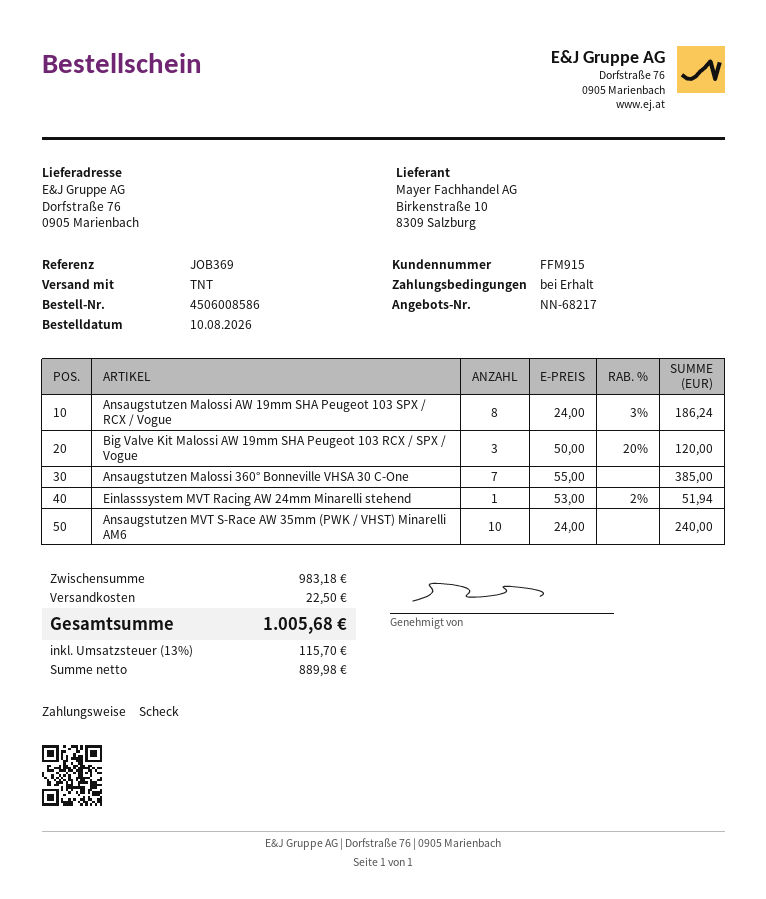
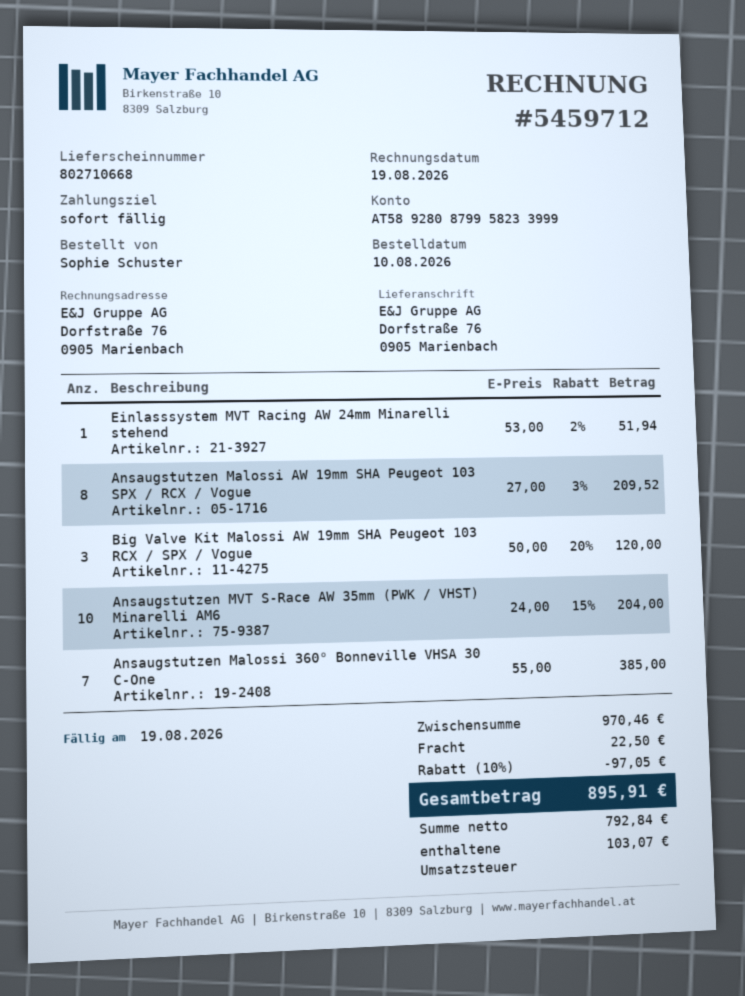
Ansaugstutzen Malossi AW 19mm SHA Peugeot 103 SPX / RCX / Vogue: 8 x 24.00 - 3% = 186.24 -> 8 x 27.00 - 3% = 209.52
Ansaugstutzen MVT S-Race AW 35mm (PWK / VHST) Minarelli AM6: 10 x 24.00 = 240.00 -> 10 x 24.00 - 15% = 204.00
subtotal: 983.18 -> 970.46
discount: none -> 10% = 97.05
net: 889.98 -> 792.84
tax: 115.70 -> 103.07
total: 1005.68 -> 895.91

